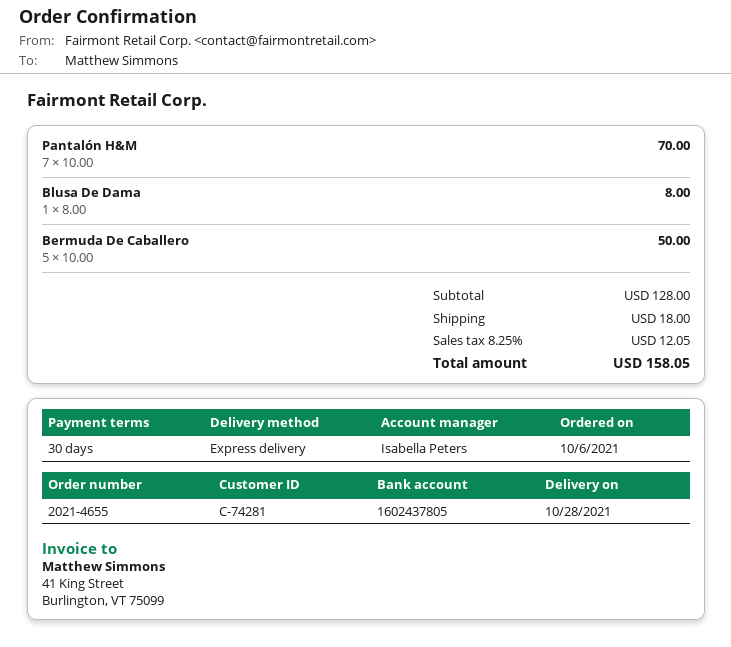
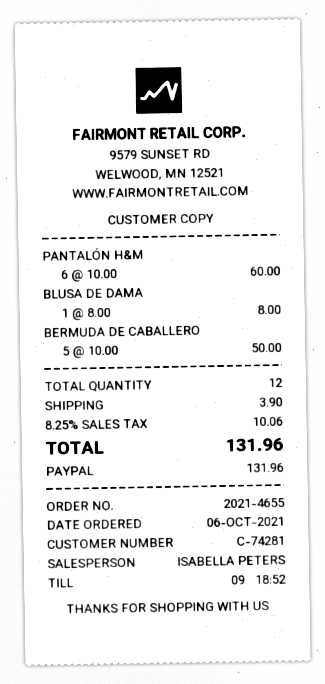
Pantalón H&M: 7 x 10.00 = 70.00 -> 6 x 10.00 = 60.00
shipping: 18.00 -> 3.90
tax: 8.25% = 12.05 -> 8.25% = 10.06
total: 158.05 -> 131.96

